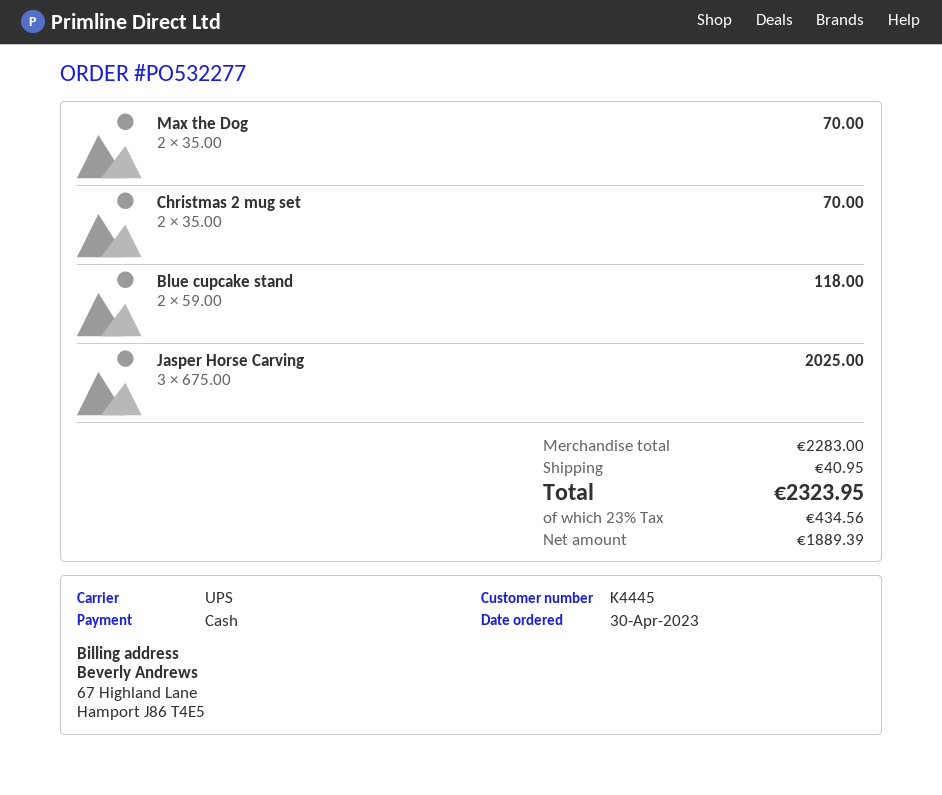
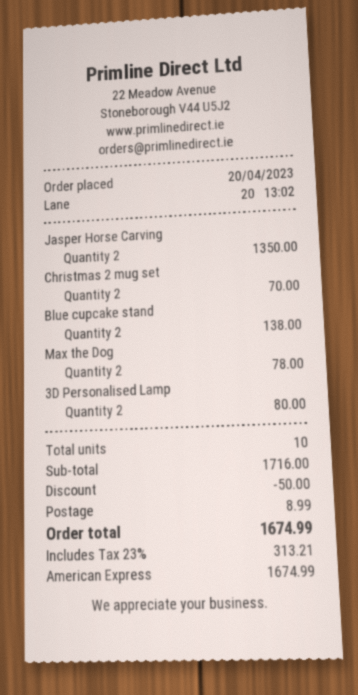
order date: 2023-04-30 -> 2023-04-20
payment method: cash -> American Express
Max the Dog: 2 for 70.00 -> 2 for 78.00
Blue cupcake stand: 2 for 118.00 -> 2 for 138.00
Jasper Horse Carving: 3 for 2025.00 -> 2 for 1350.00
3D Personalised Lamp: none -> 2 for 80.00
subtotal: 2283.00 -> 1716.00
discount: none -> 50.00
shipping: 40.95 -> 8.99
tax: 23% = 434.56 -> 23% = 313.21
total: 2323.95 -> 1674.99

